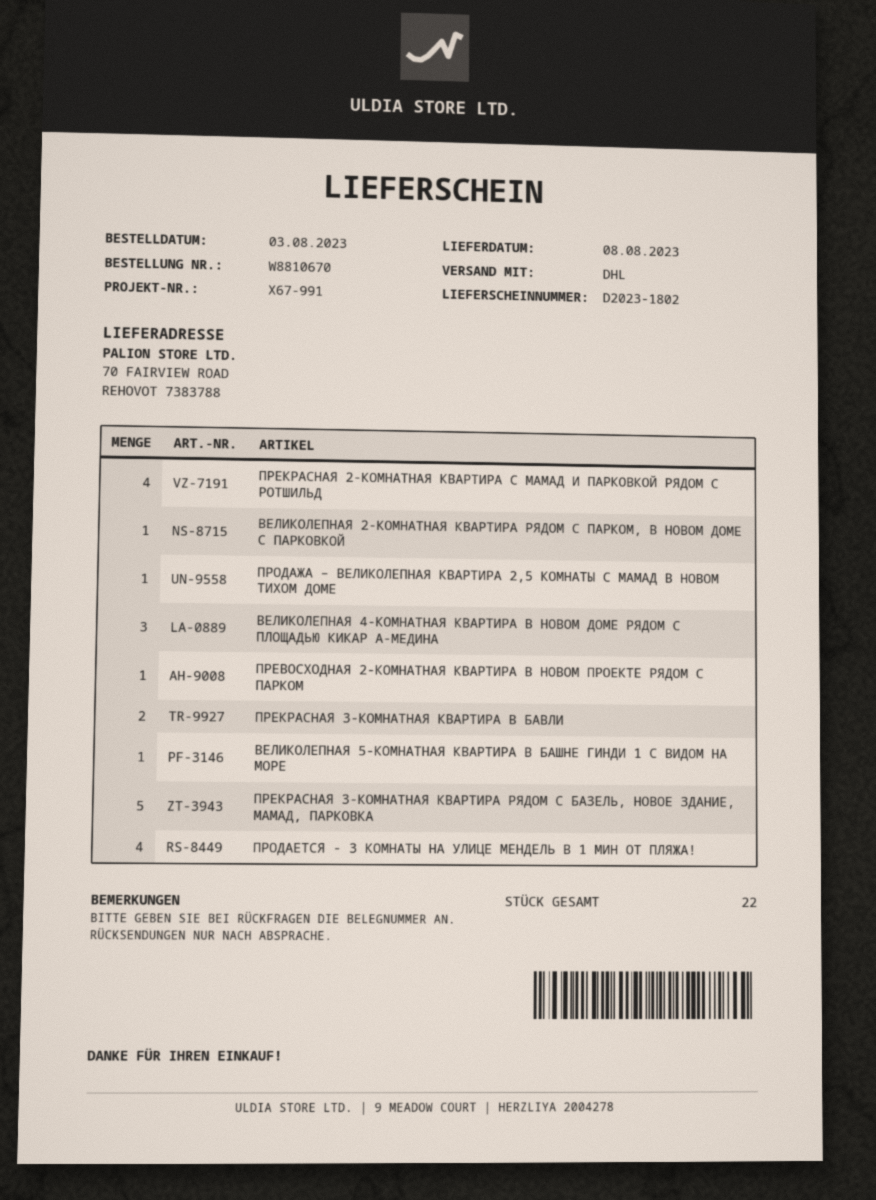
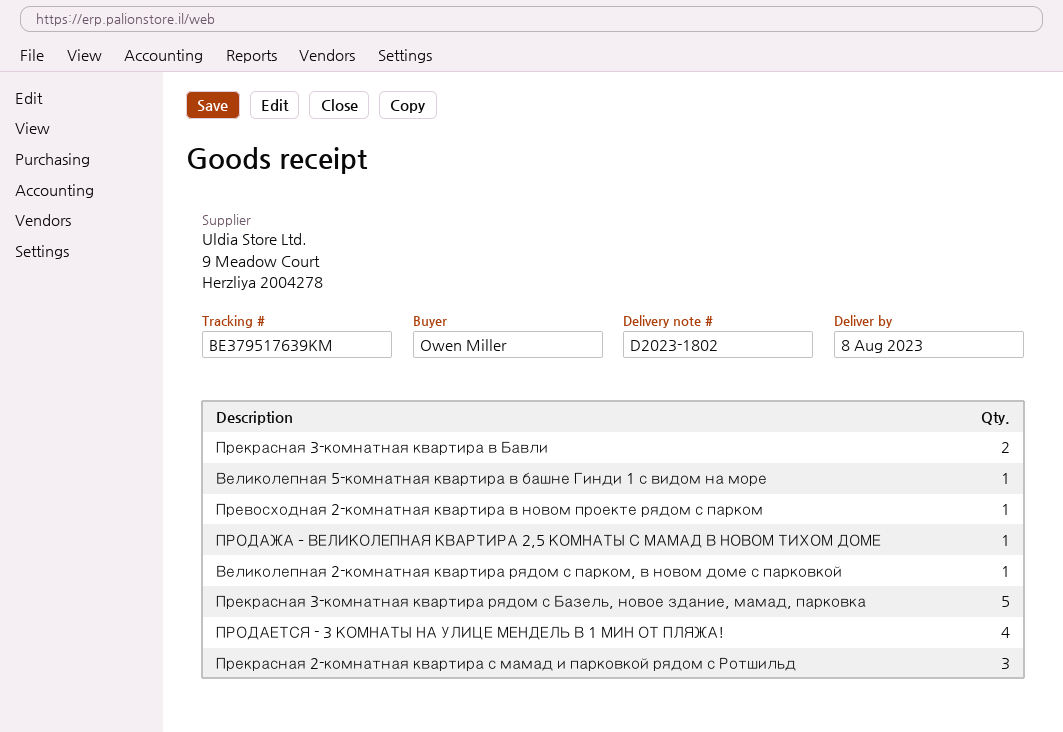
ПРЕКРАСНАЯ 2-КОМНАТНАЯ КВАРТИРА С МАМАД И ПАРКОВКОЙ РЯДОМ С РОТШИЛЬД: 4 -> 3
ВЕЛИКОЛЕПНАЯ 4-КОМНАТНАЯ КВАРТИРА В НОВОМ ДОМЕ РЯДОМ С ПЛОЩАДЬЮ КИКАР А-МЕДИНА: 3 -> none

